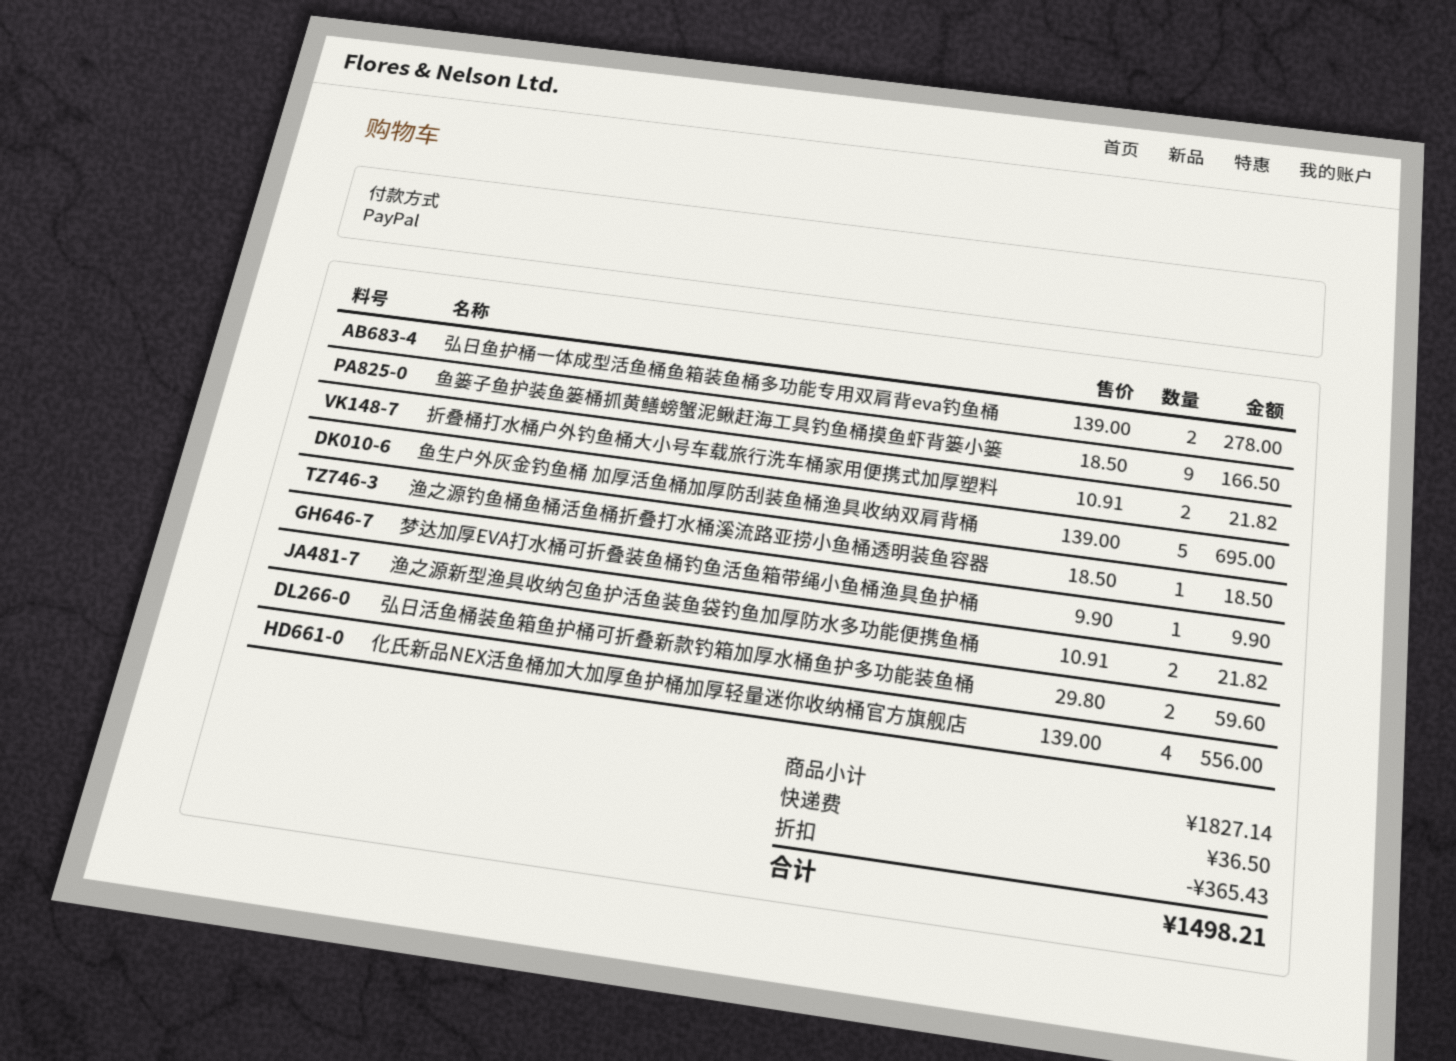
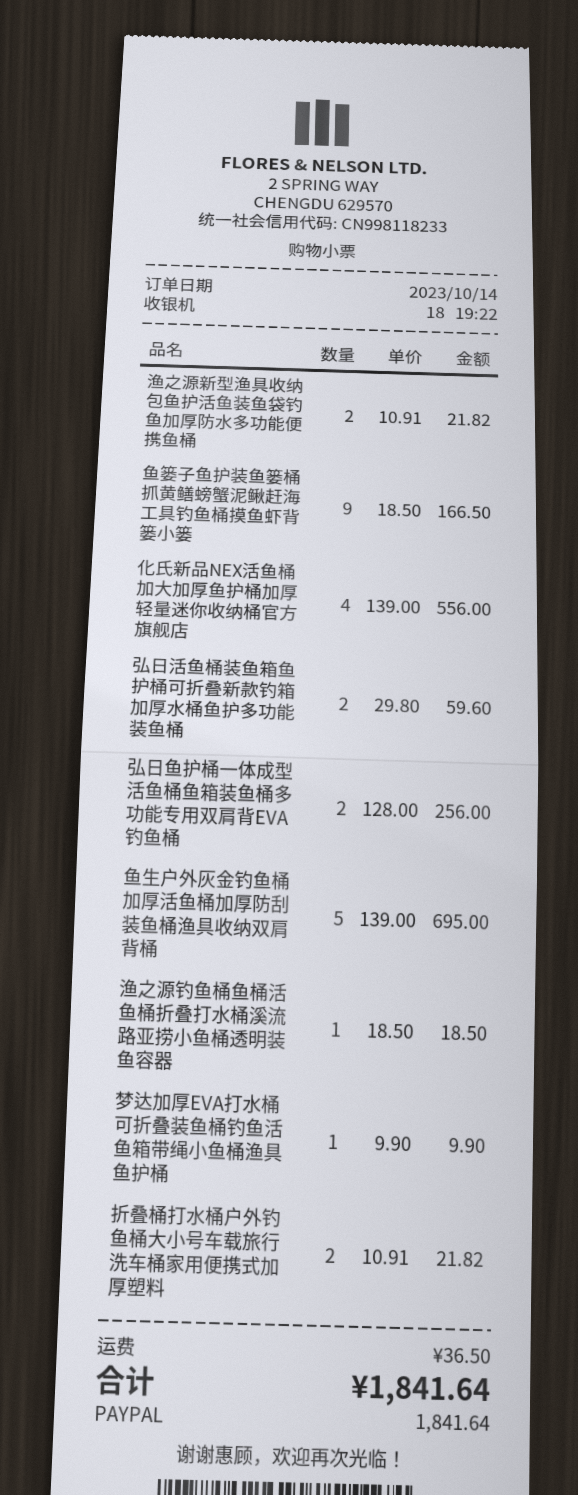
弘日鱼护桶一体成型活鱼桶鱼箱装鱼桶多功能专用双肩背eva钓鱼桶: 2 x 139.00 = 278.00 -> 2 x 128.00 = 256.00
discount: 365.43 -> none
total: 1498.21 -> 1841.64

